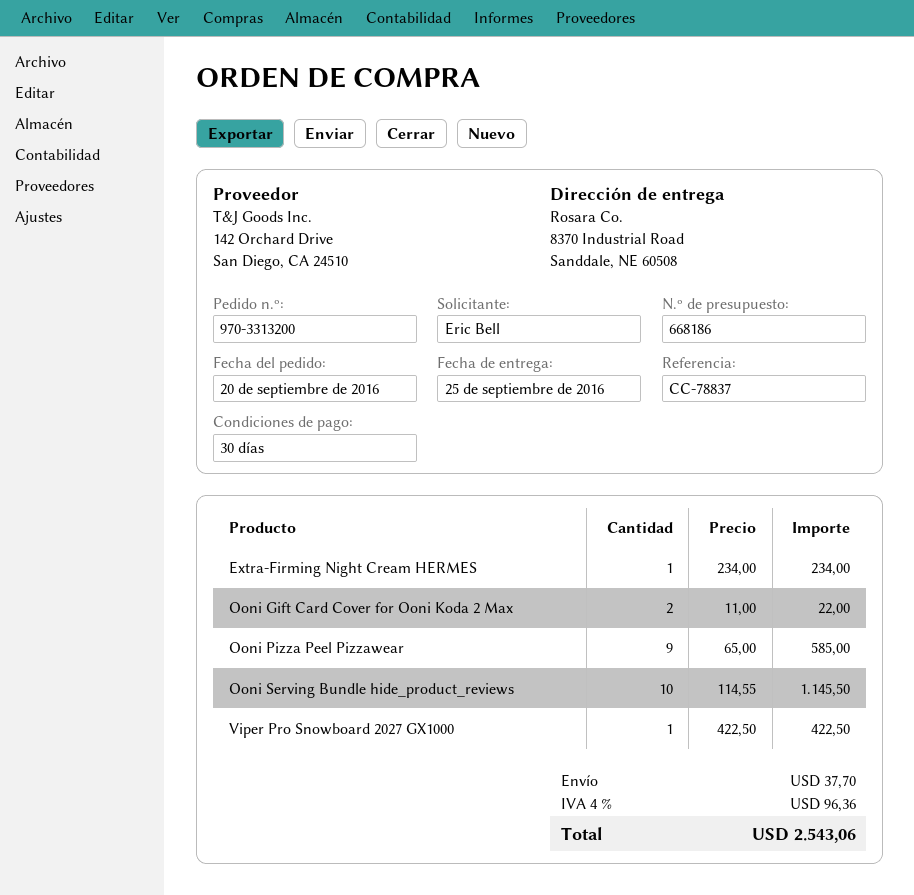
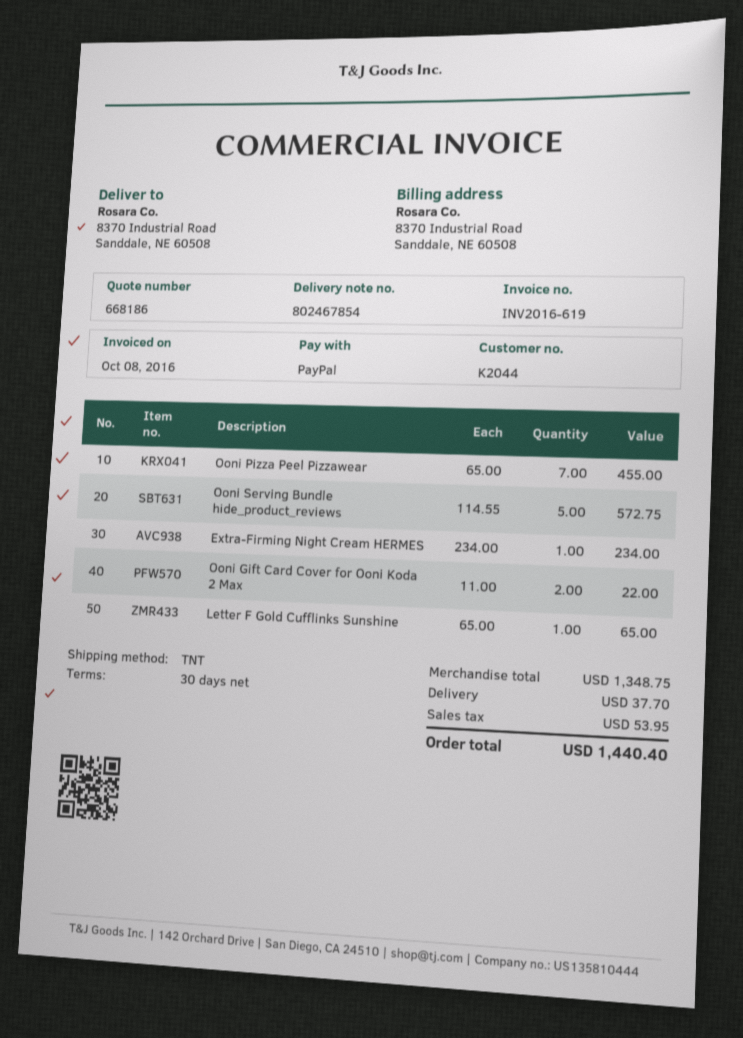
Ooni Pizza Peel Pizzawear: 9 x 65.00 = 585.00 -> 7 x 65.00 = 455.00
Ooni Serving Bundle hide_product_reviews: 10 x 114.55 = 1145.50 -> 5 x 114.55 = 572.75
Viper Pro Snowboard 2027 GX1000: 1 x 422.50 = 422.50 -> none
Letter F Gold Cufflinks Sunshine: none -> 1 x 65.00 = 65.00
tax: 96.36 -> 53.95
total: 2543.06 -> 1440.40

